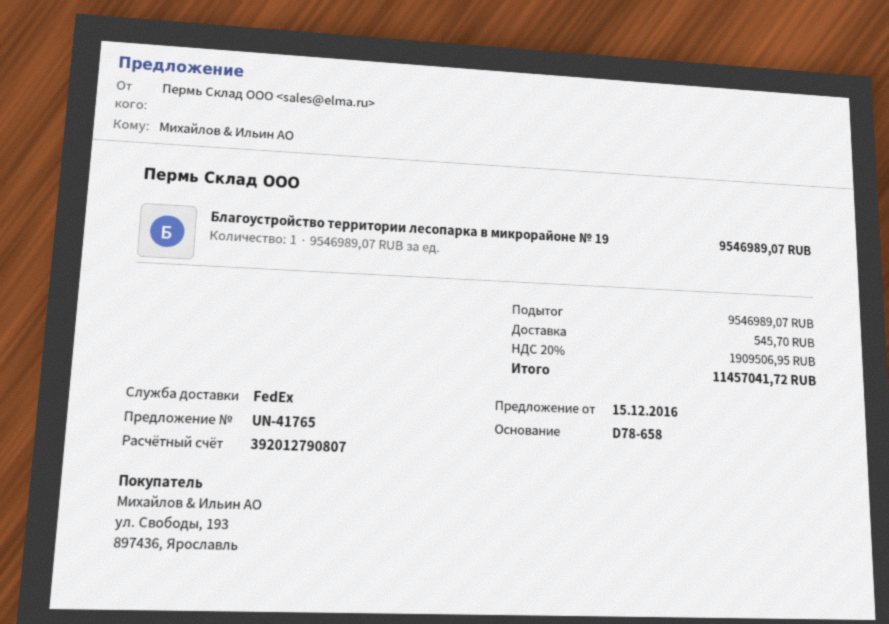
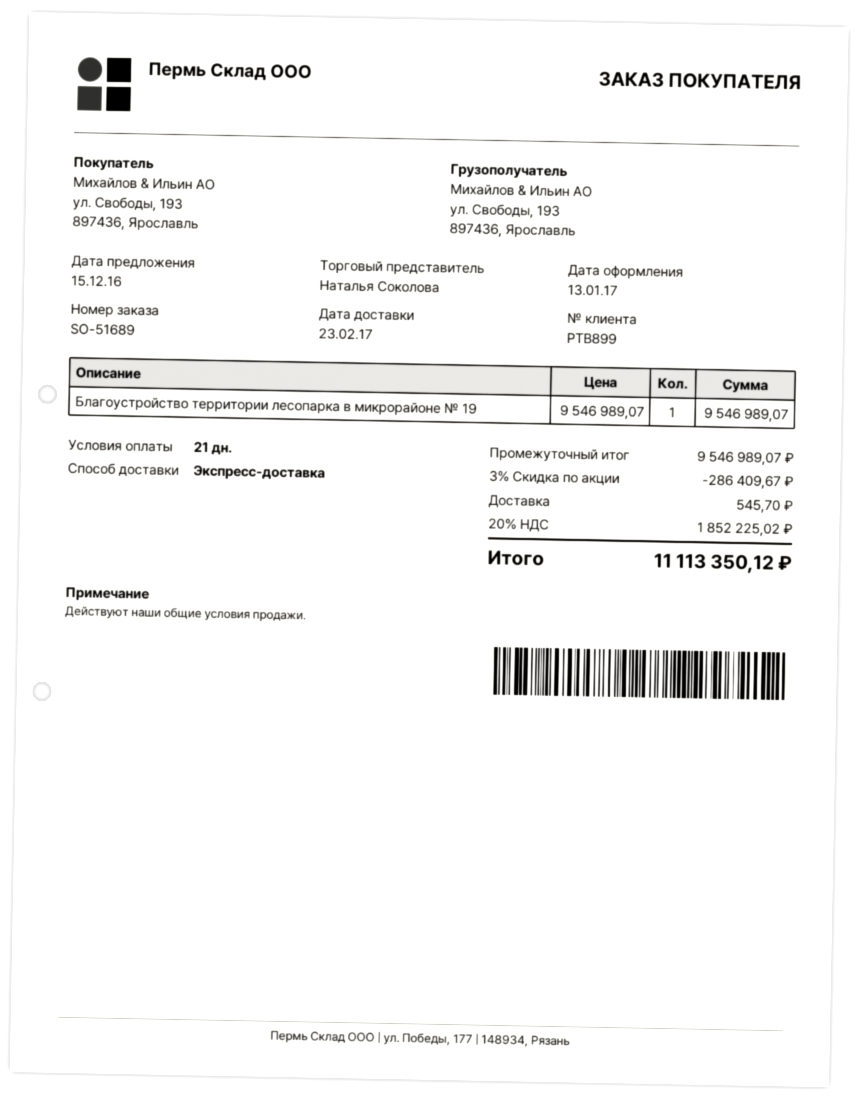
shipping method: FedEx -> express
discount: none -> 3% = 286409.67
tax: 20% = 1909506.95 -> 20% = 1852225.02
total: 11457041.72 -> 11113350.12

